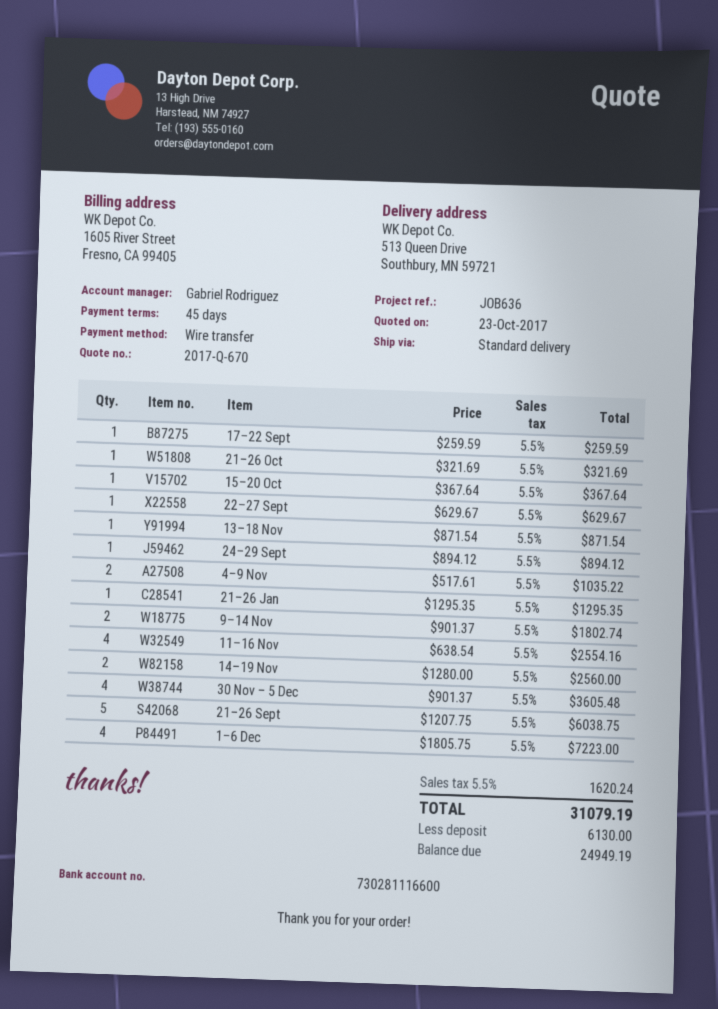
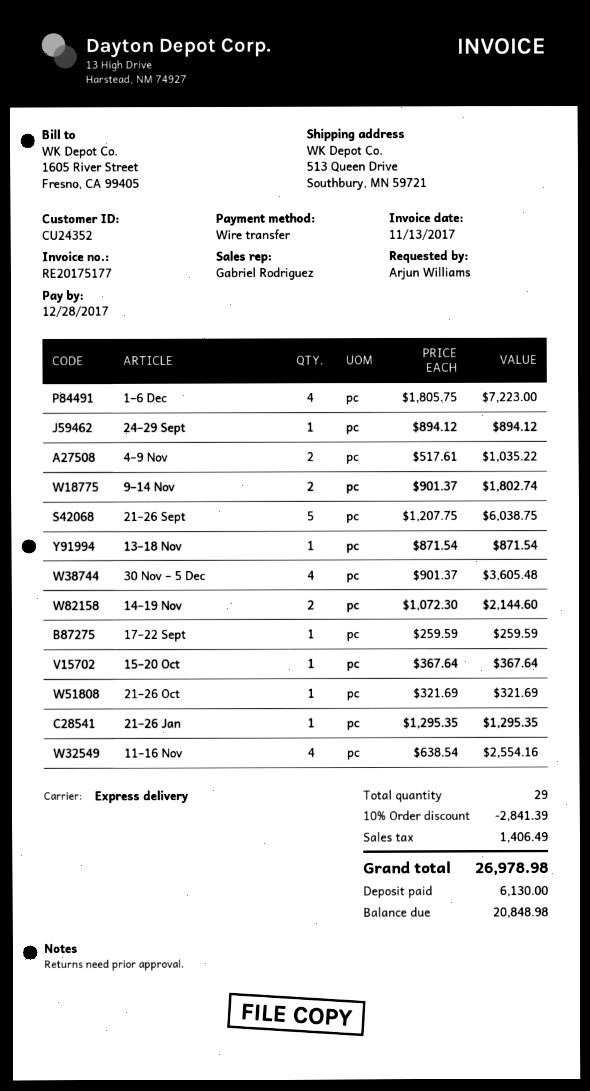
shipping method: standard -> express
22–27 Sept: 1 x 629.67 = 629.67 -> none
14–19 Nov: 2 x 1280.00 = 2560.00 -> 2 x 1072.30 = 2144.60
discount: none -> 10% = 2841.39
tax: 1620.24 -> 1406.49
total: 31079.19 -> 26978.98
balance: 24949.19 -> 20848.98

